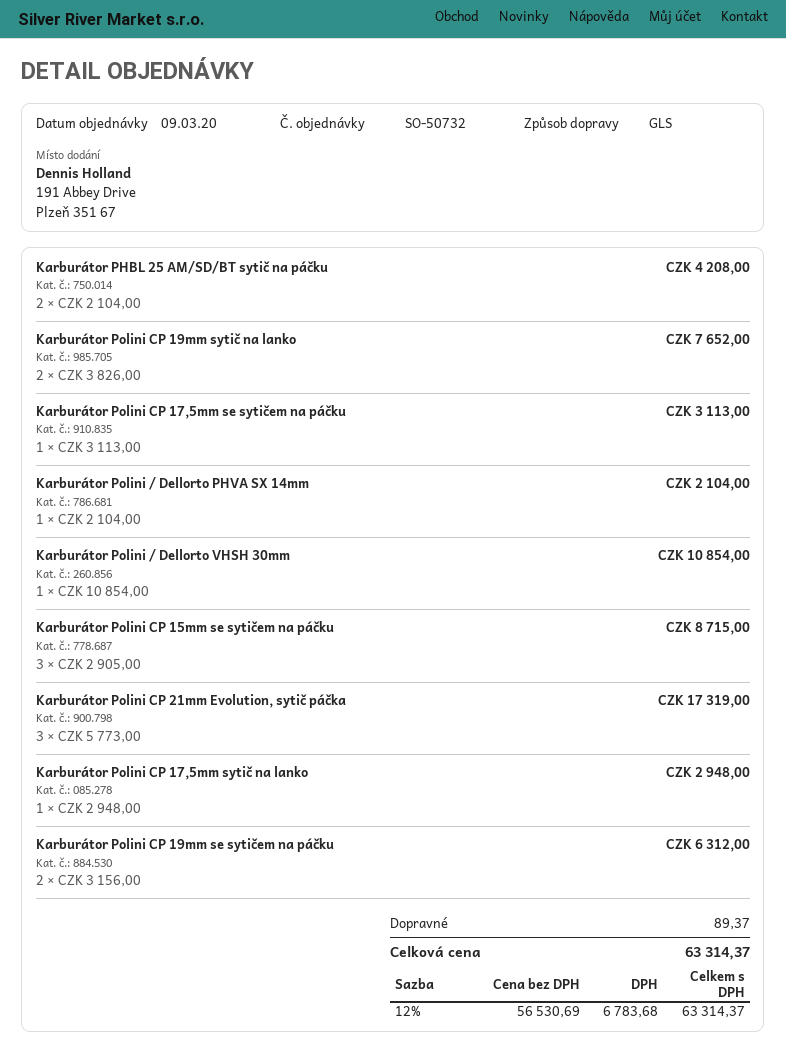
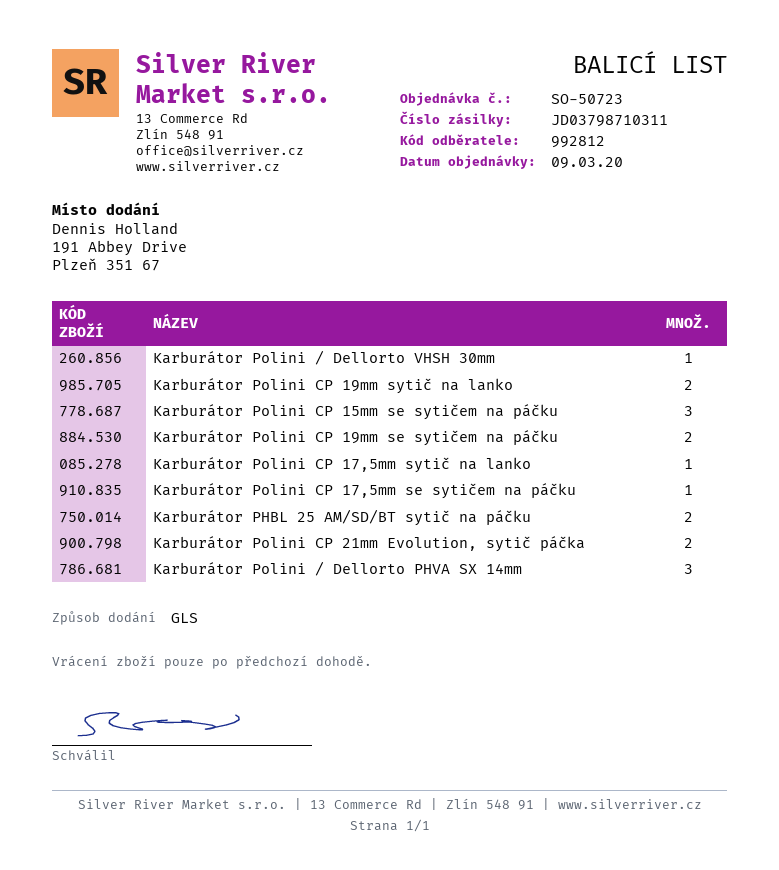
order number: SO-50732 -> SO-50723
Karburátor Polini / Dellorto PHVA SX 14mm: 1 -> 3
Karburátor Polini CP 21mm Evolution, sytič páčka: 3 -> 2

